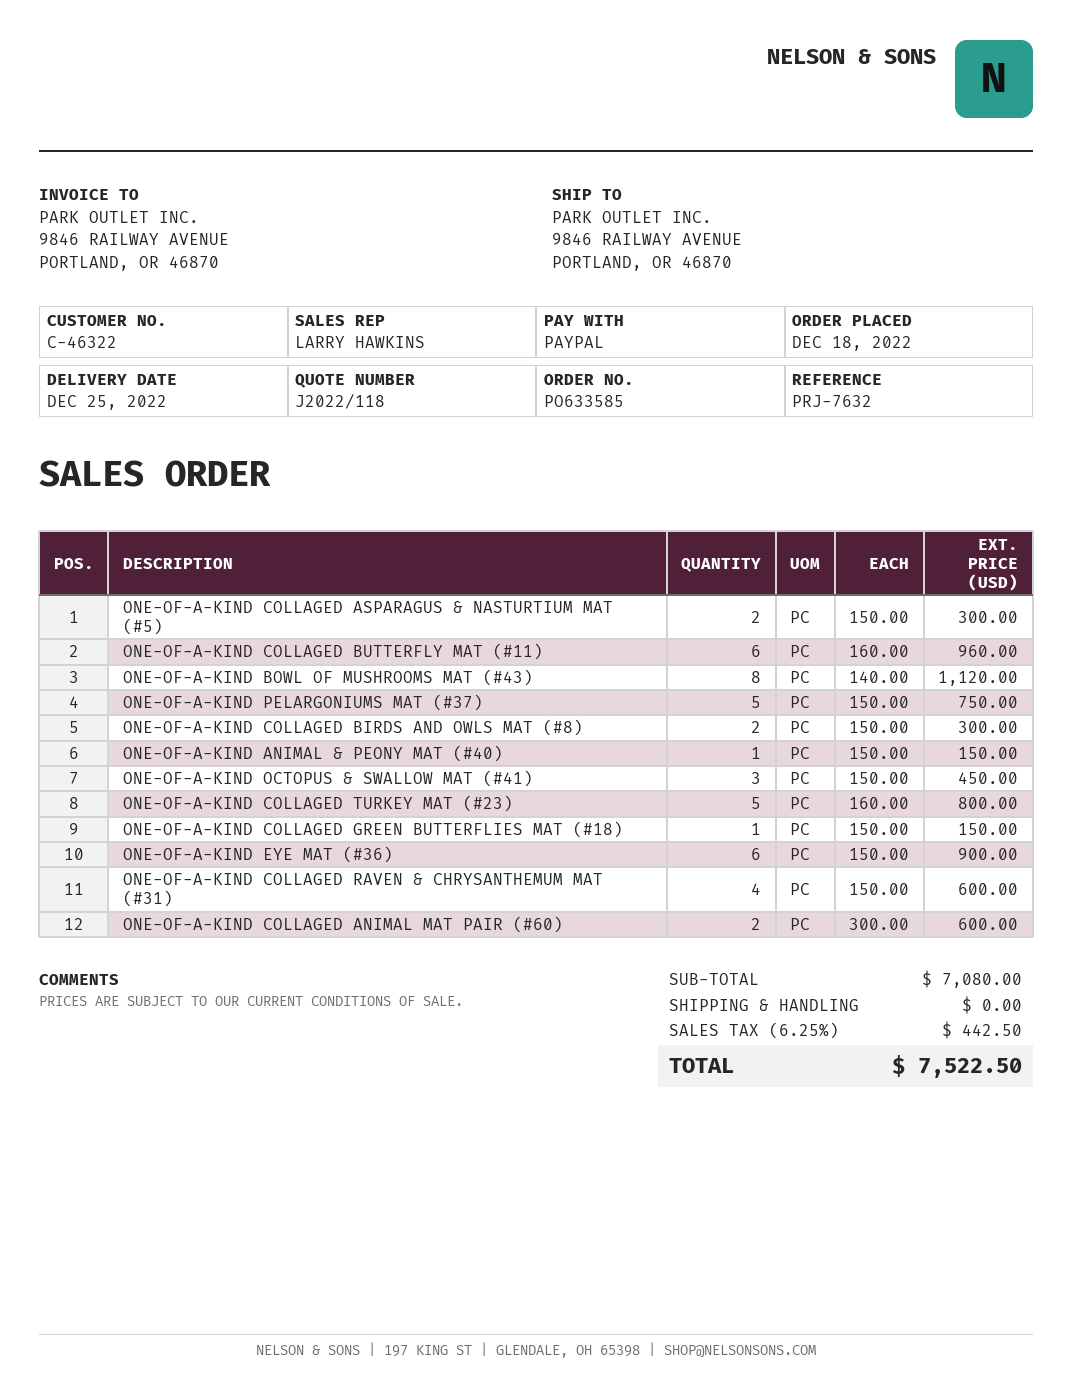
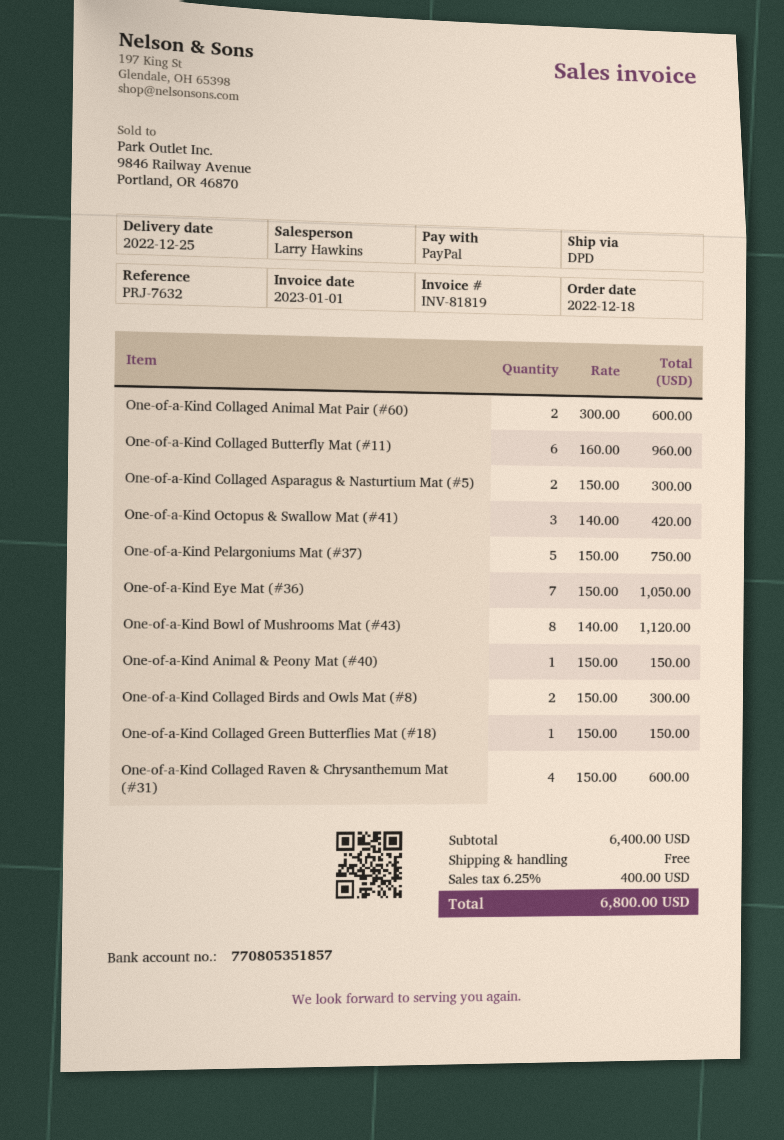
ONE-OF-A-KIND OCTOPUS & SWALLOW MAT (#41): 3 x 150.00 = 450.00 -> 3 x 140.00 = 420.00
ONE-OF-A-KIND COLLAGED TURKEY MAT (#23): 5 x 160.00 = 800.00 -> none
ONE-OF-A-KIND EYE MAT (#36): 6 x 150.00 = 900.00 -> 7 x 150.00 = 1050.00
subtotal: 7080.00 -> 6400.00
tax: 6.25% = 442.50 -> 6.25% = 400.00
total: 7522.50 -> 6800.00

